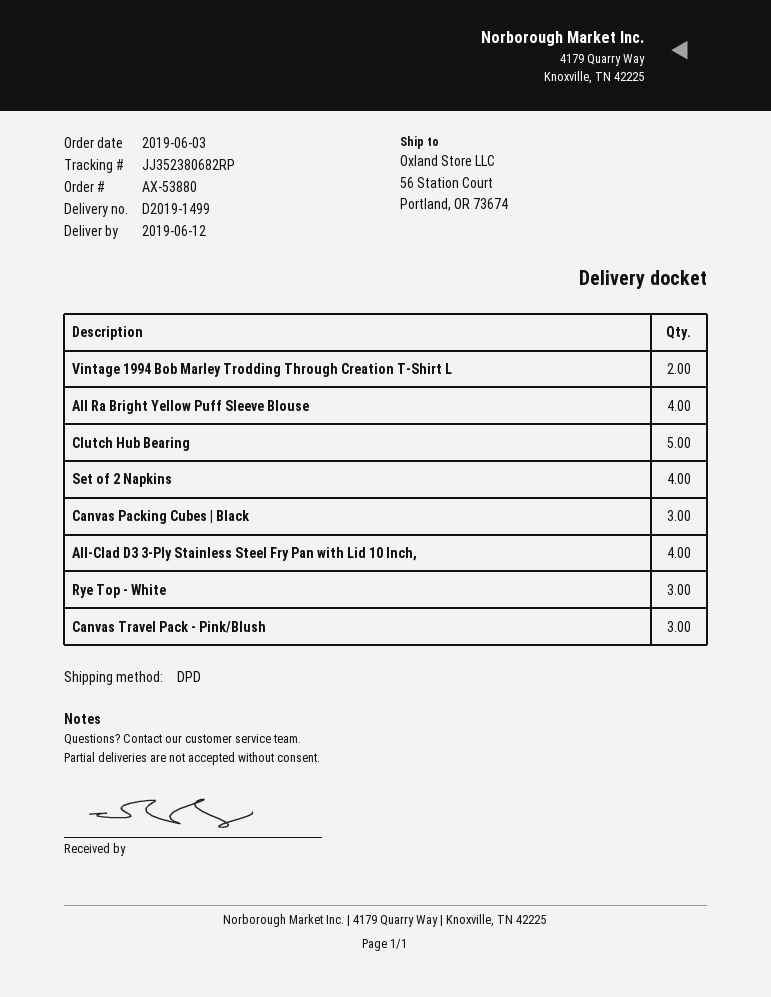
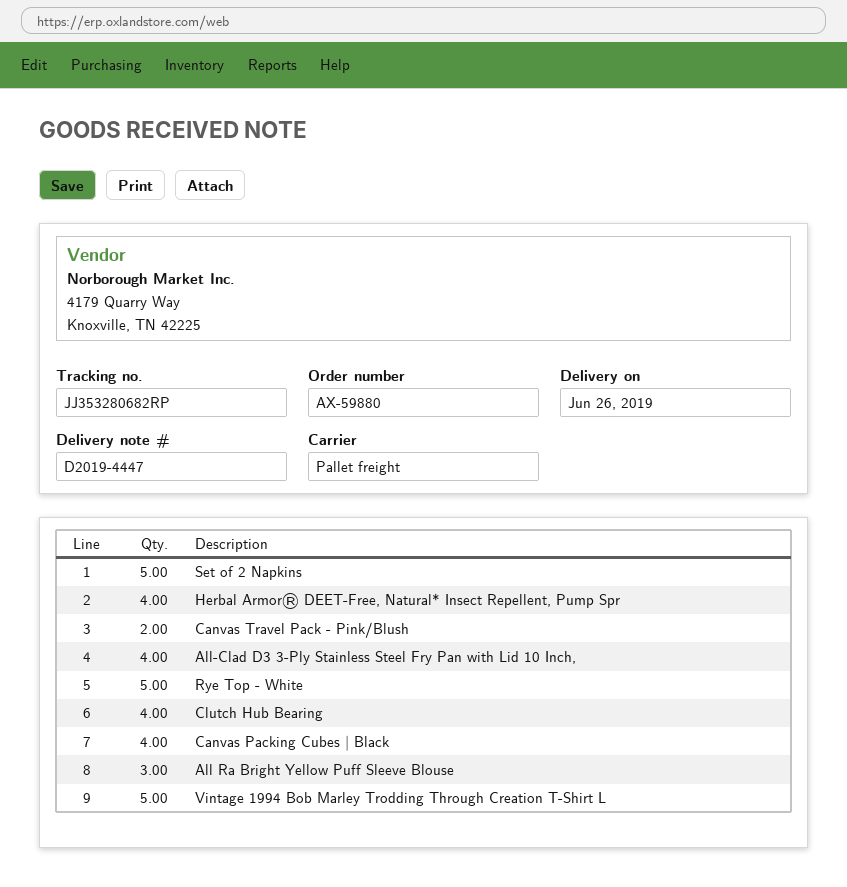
order number: AX-53880 -> AX-59880
delivery note number: D2019-1499 -> D2019-4447
delivery date: 2019-06-12 -> 2019-06-26
shipping method: DPD -> pallet freight
tracking number: JJ352380682RP -> JJ353280682RP
Vintage 1994 Bob Marley Trodding Through Creation T-Shirt L: 2 -> 5
All Ra Bright Yellow Puff Sleeve Blouse: 4 -> 3
Clutch Hub Bearing: 5 -> 4
Set of 2 Napkins: 4 -> 5
Canvas Packing Cubes | Black: 3 -> 4
Rye Top - White: 3 -> 5
Canvas Travel Pack - Pink/Blush: 3 -> 2
Herbal Armor® DEET-Free, Natural* Insect Repellent, Pump Spr: none -> 4

